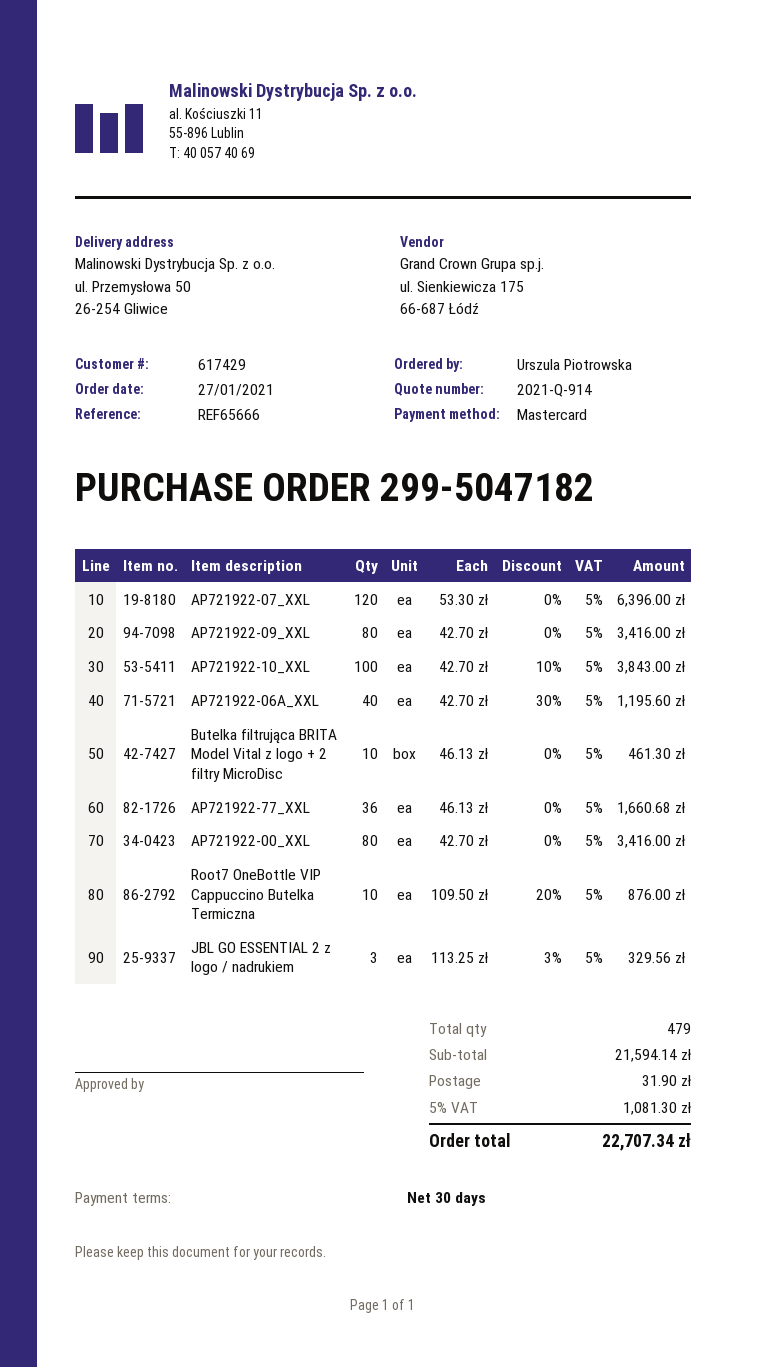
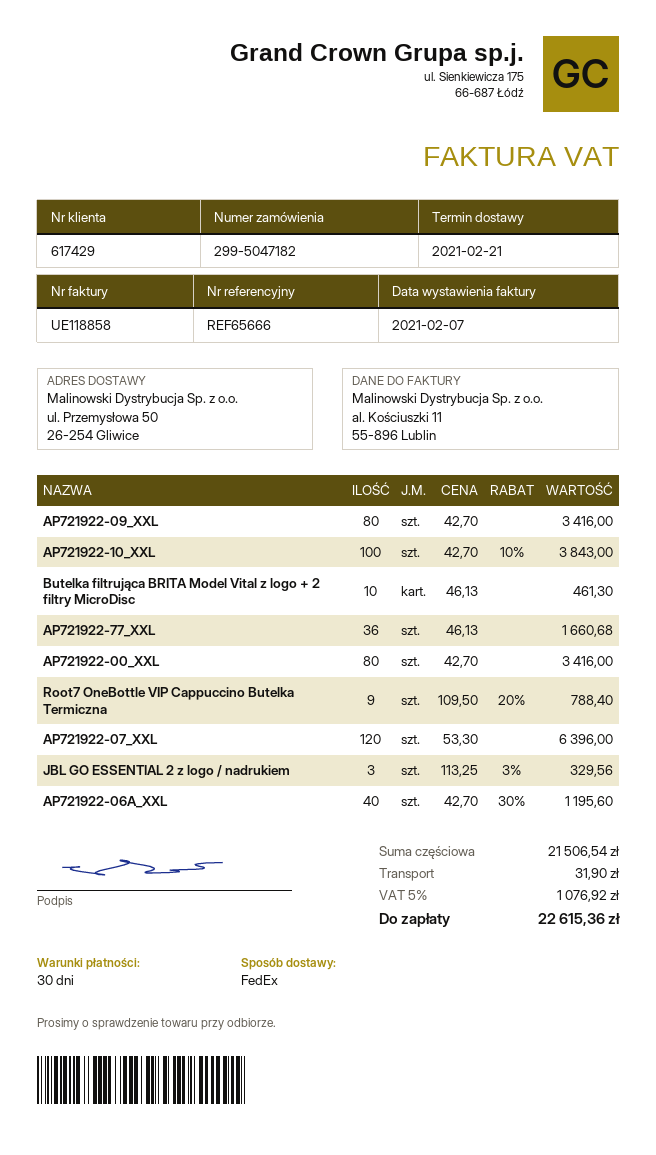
Root7 OneBottle VIP Cappuccino Butelka Termiczna: 10 x 109.50 - 20% = 876.00 -> 9 x 109.50 - 20% = 788.40
subtotal: 21594.14 -> 21506.54
tax: 5% = 1081.30 -> 5% = 1076.92
total: 22707.34 -> 22615.36

